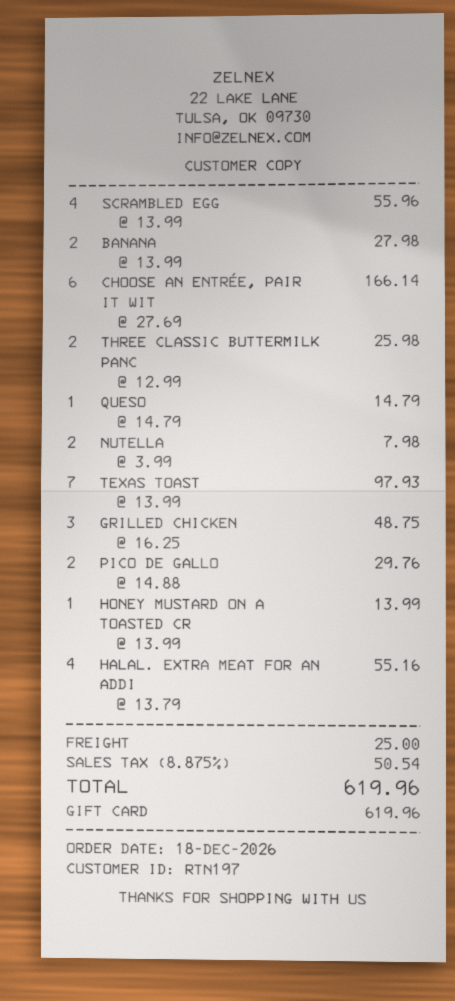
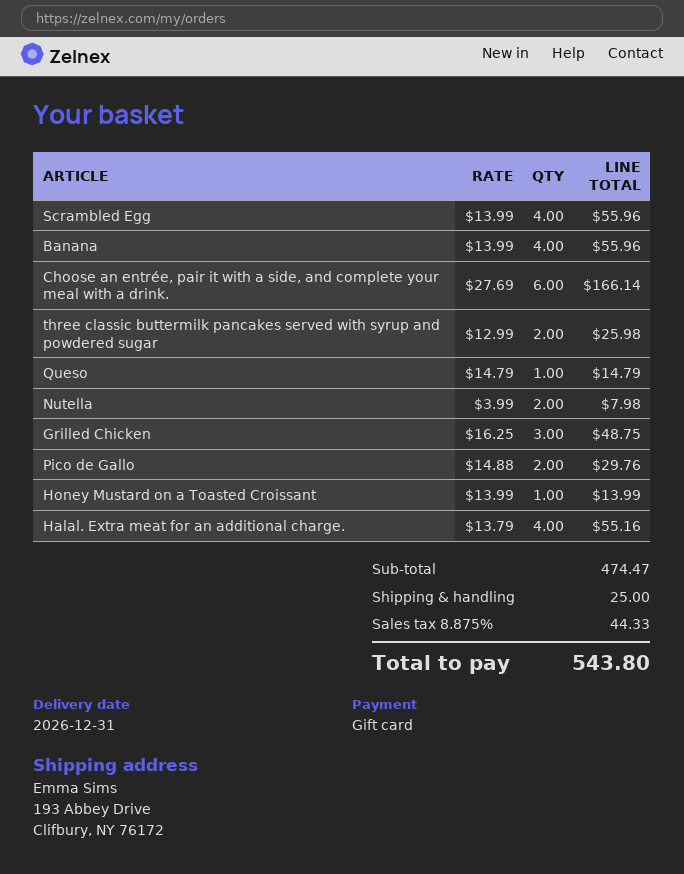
BANANA: 2 x 13.99 = 27.98 -> 4 x 13.99 = 55.96
TEXAS TOAST: 7 x 13.99 = 97.93 -> none
tax: 8.875% = 50.54 -> 8.875% = 44.33
total: 619.96 -> 543.80

